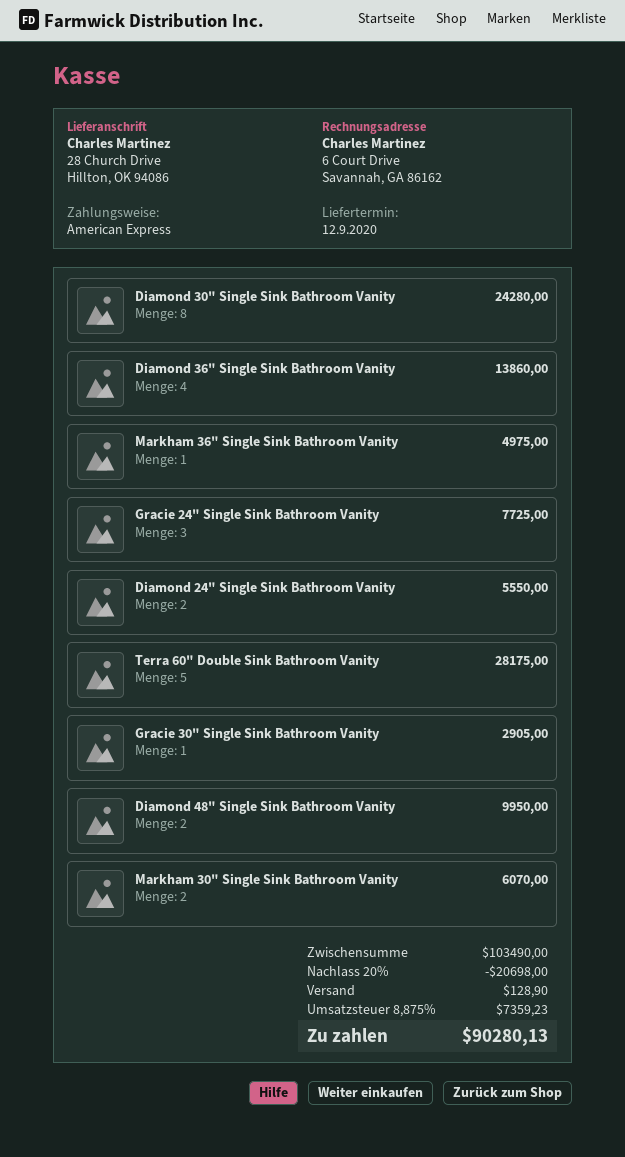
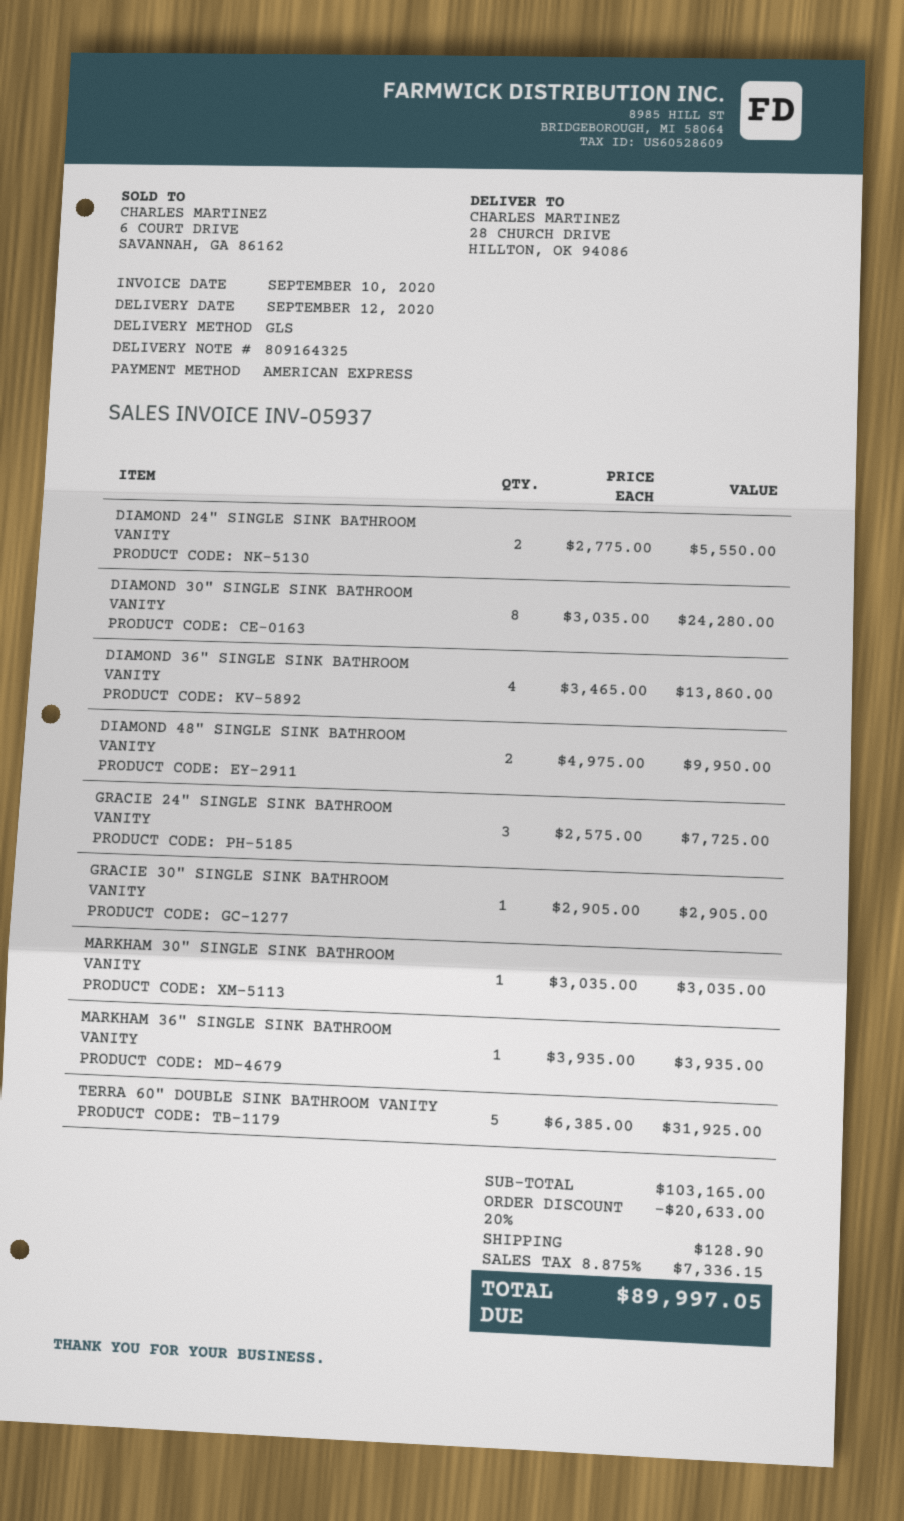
Markham 36" Single Sink Bathroom Vanity: 1 for 4975.00 -> 1 for 3935.00
Terra 60" Double Sink Bathroom Vanity: 5 for 28175.00 -> 5 for 31925.00
Markham 30" Single Sink Bathroom Vanity: 2 for 6070.00 -> 1 for 3035.00
subtotal: 103490.00 -> 103165.00
discount: 20% = 20698.00 -> 20% = 20633.00
tax: 8.875% = 7359.23 -> 8.875% = 7336.15
total: 90280.13 -> 89997.05

